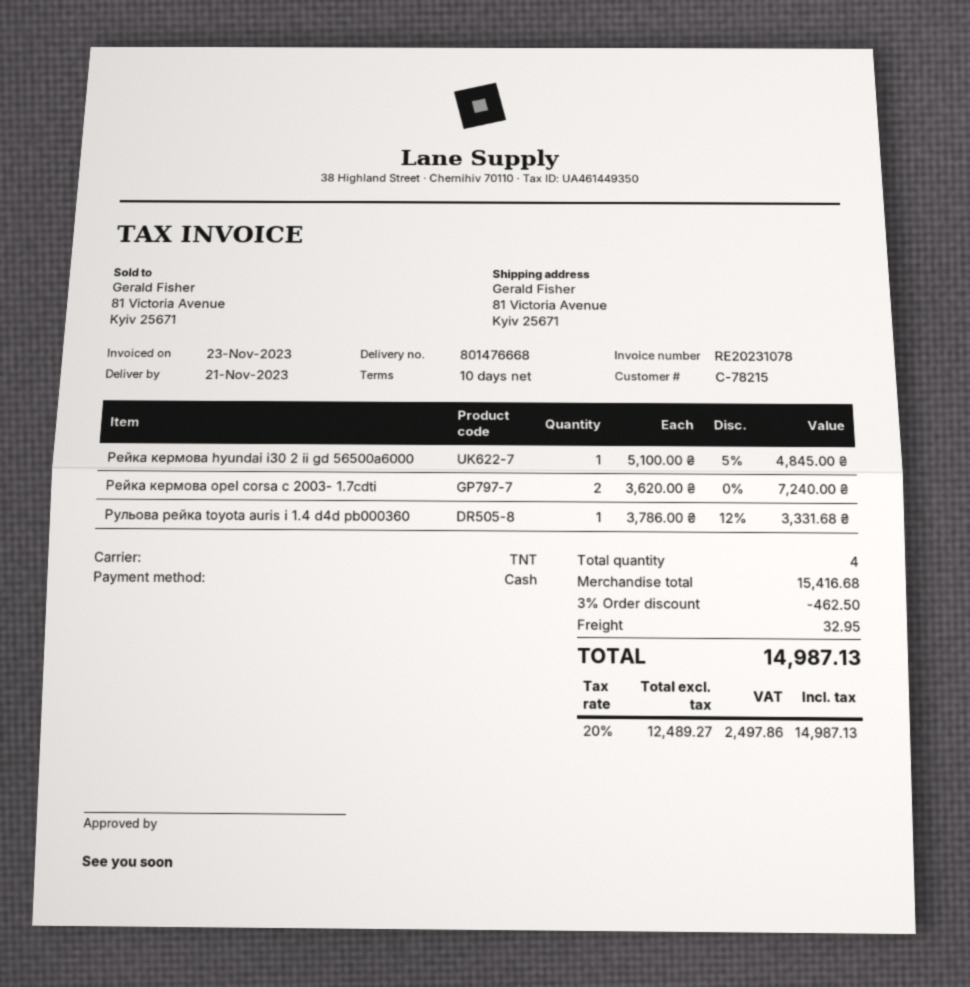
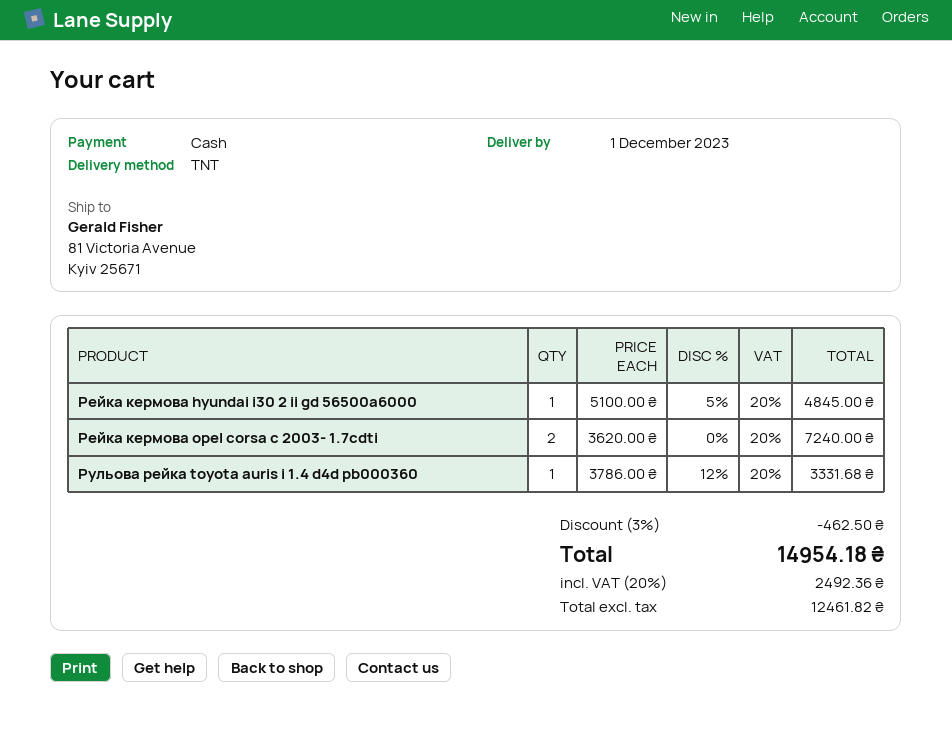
delivery date: 2023-11-21 -> 2023-12-01
shipping: 32.95 -> none
net: 12489.27 -> 12461.82
tax: 20% = 2497.86 -> 20% = 2492.36
total: 14987.13 -> 14954.18

